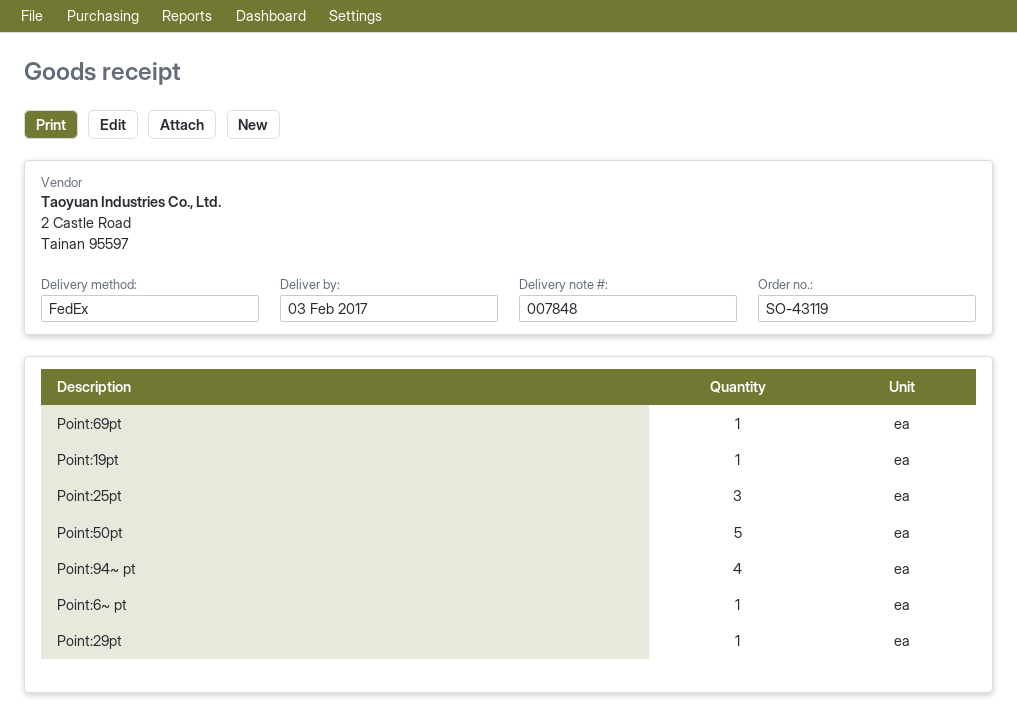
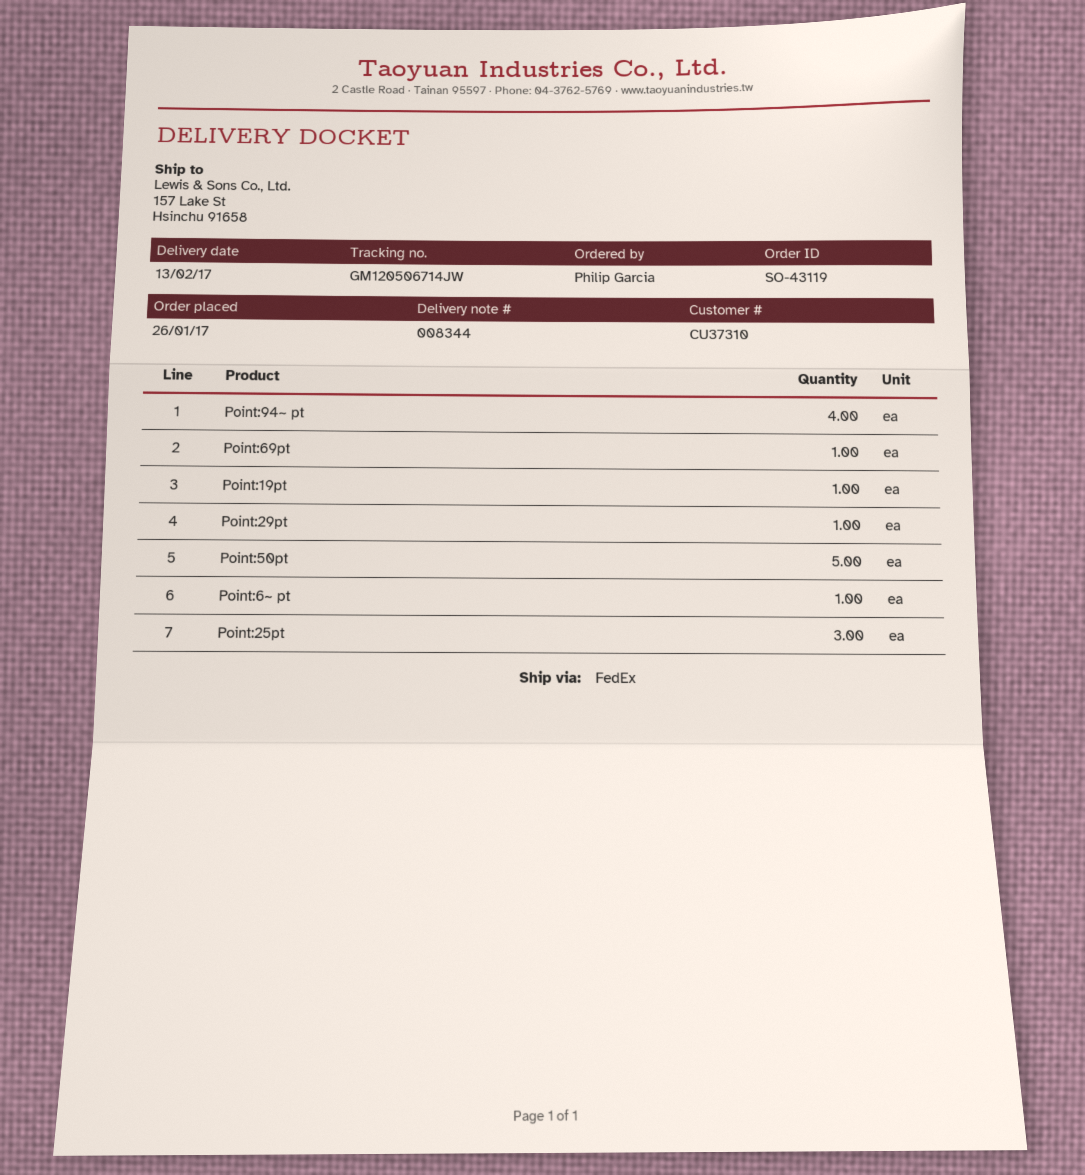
delivery note number: 007848 -> 008344
delivery date: 2017-02-03 -> 2017-02-13

